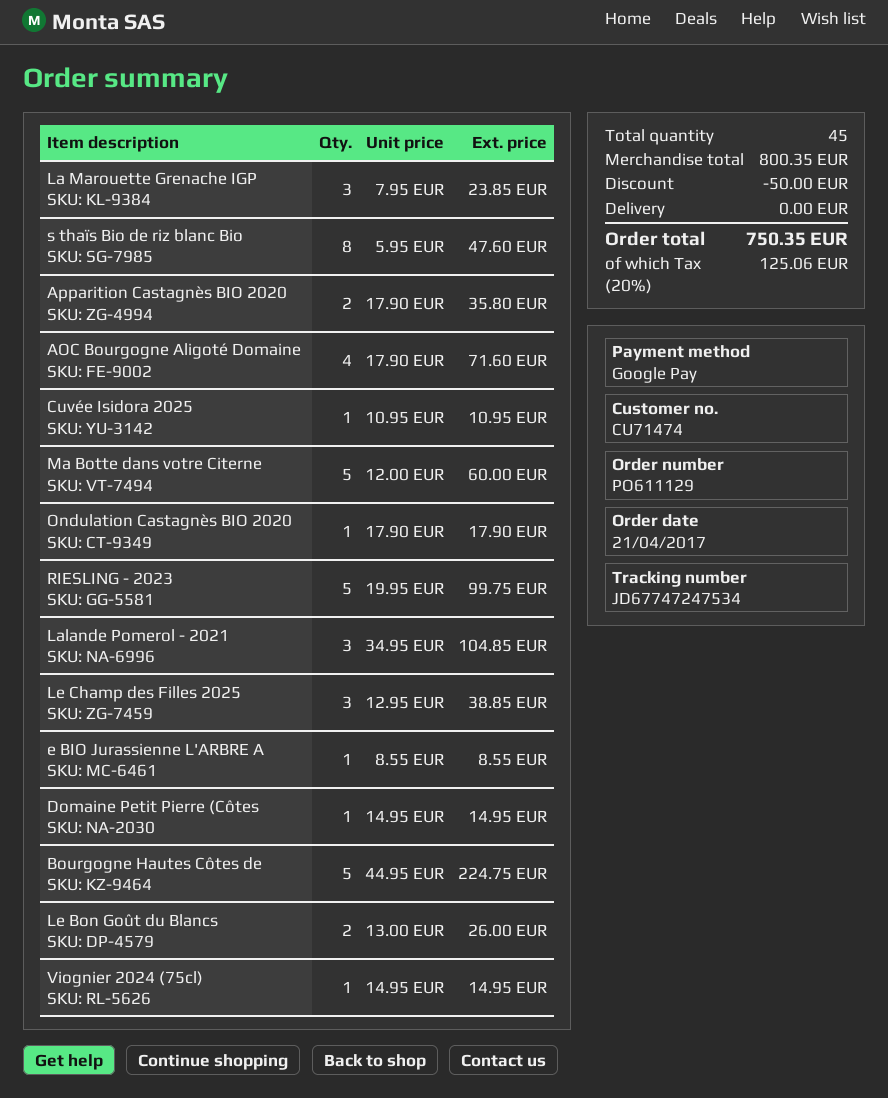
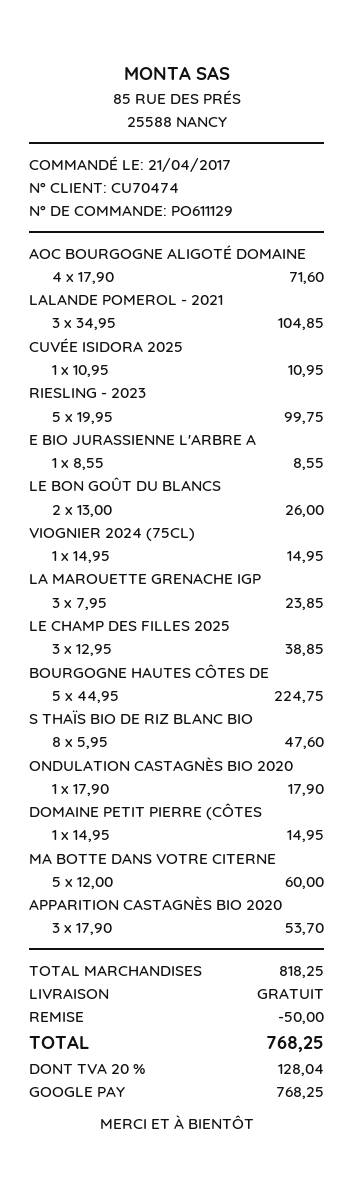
customer number: CU71474 -> CU70474
Apparition Castagnès BIO 2020: 2 x 17.90 = 35.80 -> 3 x 17.90 = 53.70
subtotal: 800.35 -> 818.25
tax: 20% = 125.06 -> 20% = 128.04
total: 750.35 -> 768.25

